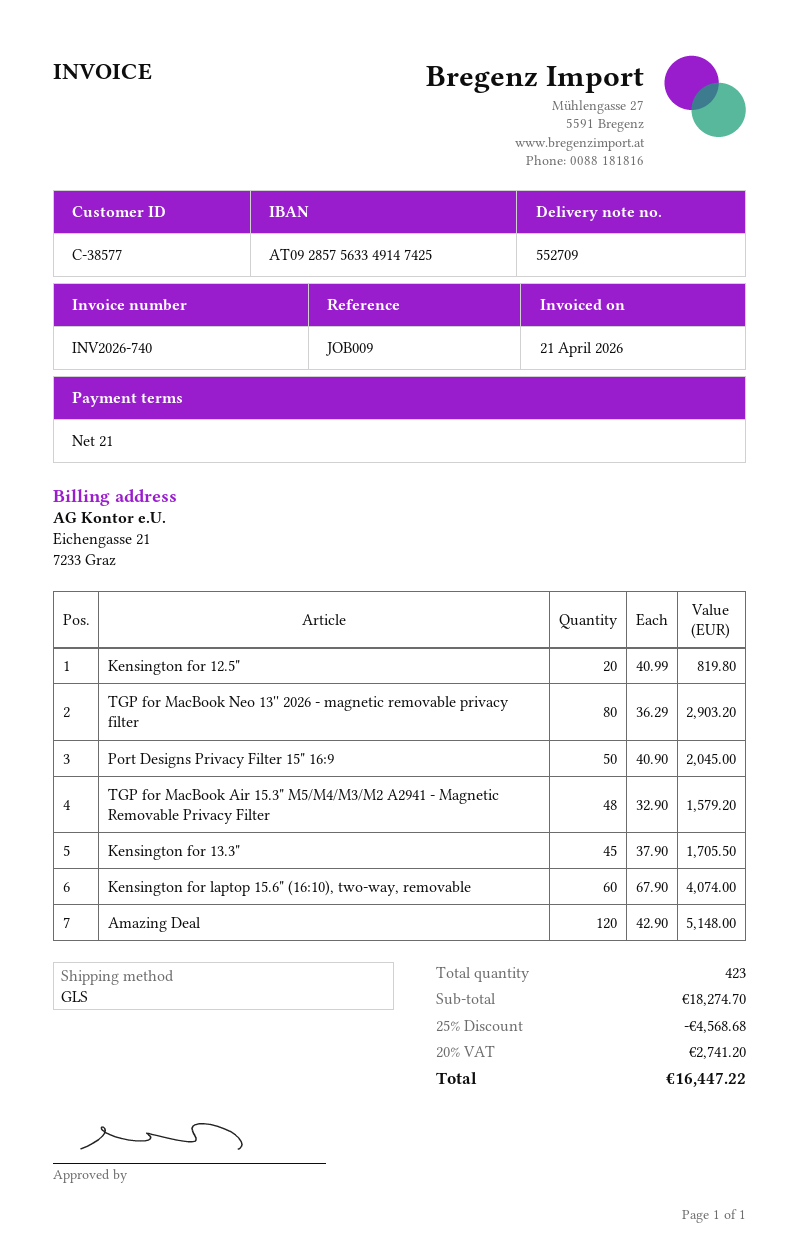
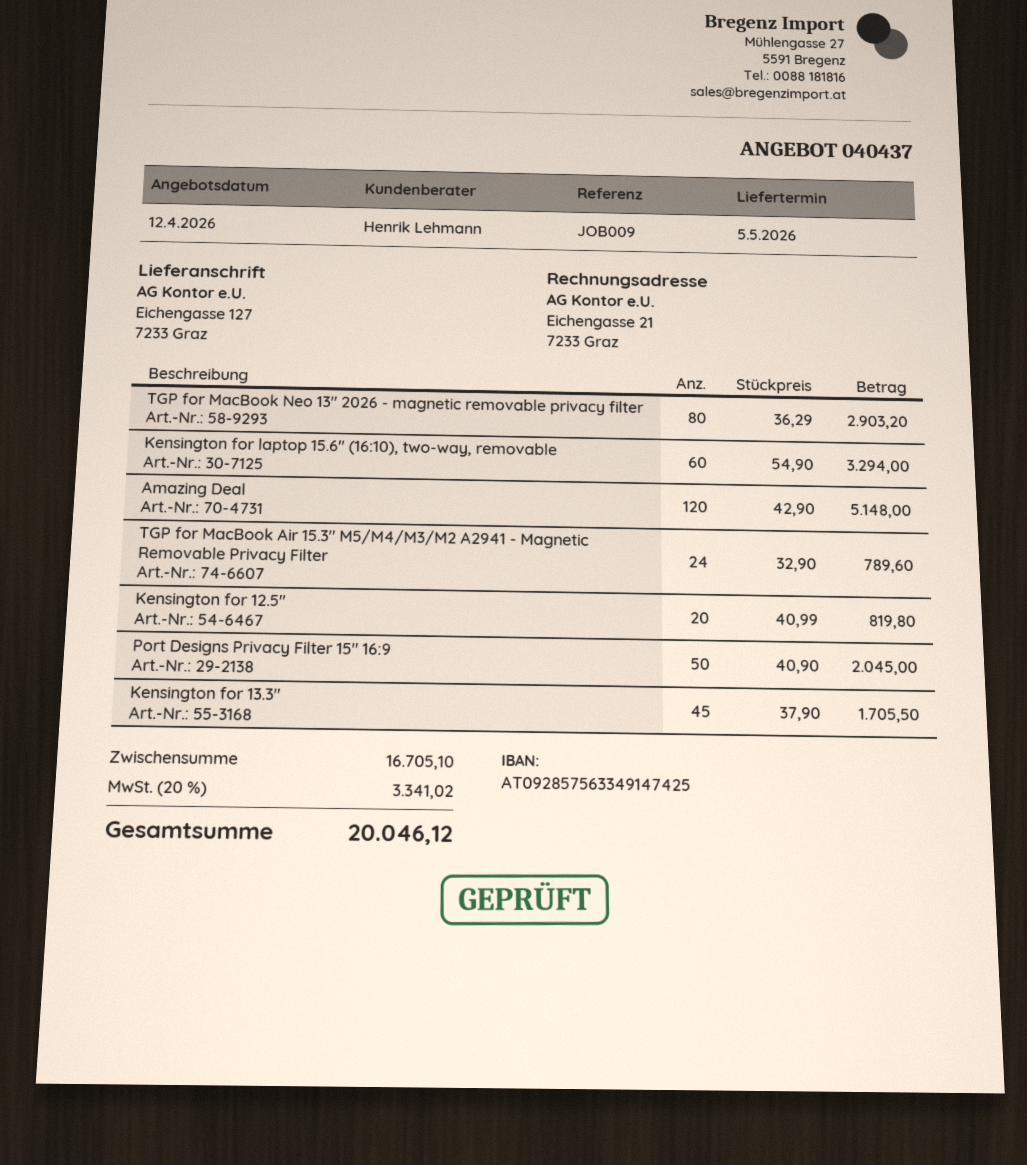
TGP for MacBook Air 15.3" M5/M4/M3/M2 A2941 - Magnetic Removable Privacy Filter: 48 x 32.90 = 1579.20 -> 24 x 32.90 = 789.60
Kensington for laptop 15.6" (16:10), two-way, removable: 60 x 67.90 = 4074.00 -> 60 x 54.90 = 3294.00
subtotal: 18274.70 -> 16705.10
discount: 25% = 4568.68 -> none
tax: 20% = 2741.20 -> 20% = 3341.02
total: 16447.22 -> 20046.12

